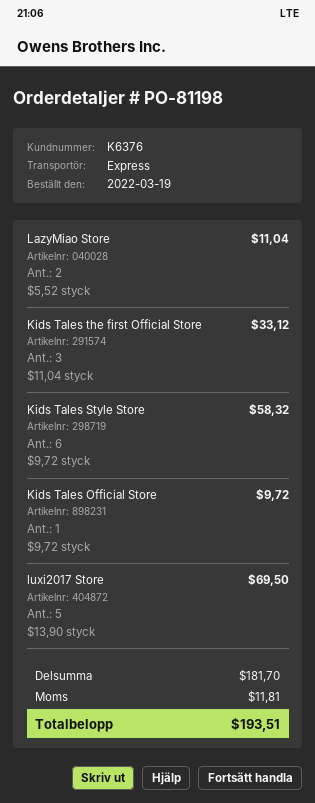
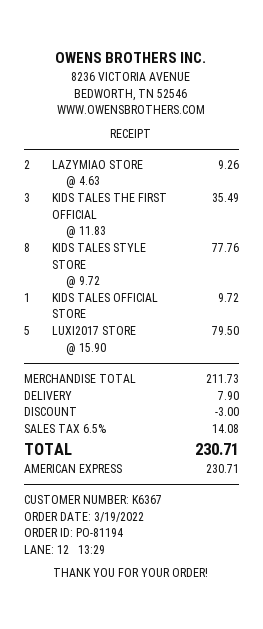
order number: PO-81198 -> PO-81194
customer number: K6376 -> K6367
LazyMiao Store: 2 x 5.52 = 11.04 -> 2 x 4.63 = 9.26
Kids Tales the first Official Store: 3 x 11.04 = 33.12 -> 3 x 11.83 = 35.49
Kids Tales Style Store: 6 x 9.72 = 58.32 -> 8 x 9.72 = 77.76
luxi2017 Store: 5 x 13.90 = 69.50 -> 5 x 15.90 = 79.50
subtotal: 181.70 -> 211.73
discount: none -> 3.00
shipping: none -> 7.90
tax: 11.81 -> 14.08
total: 193.51 -> 230.71

